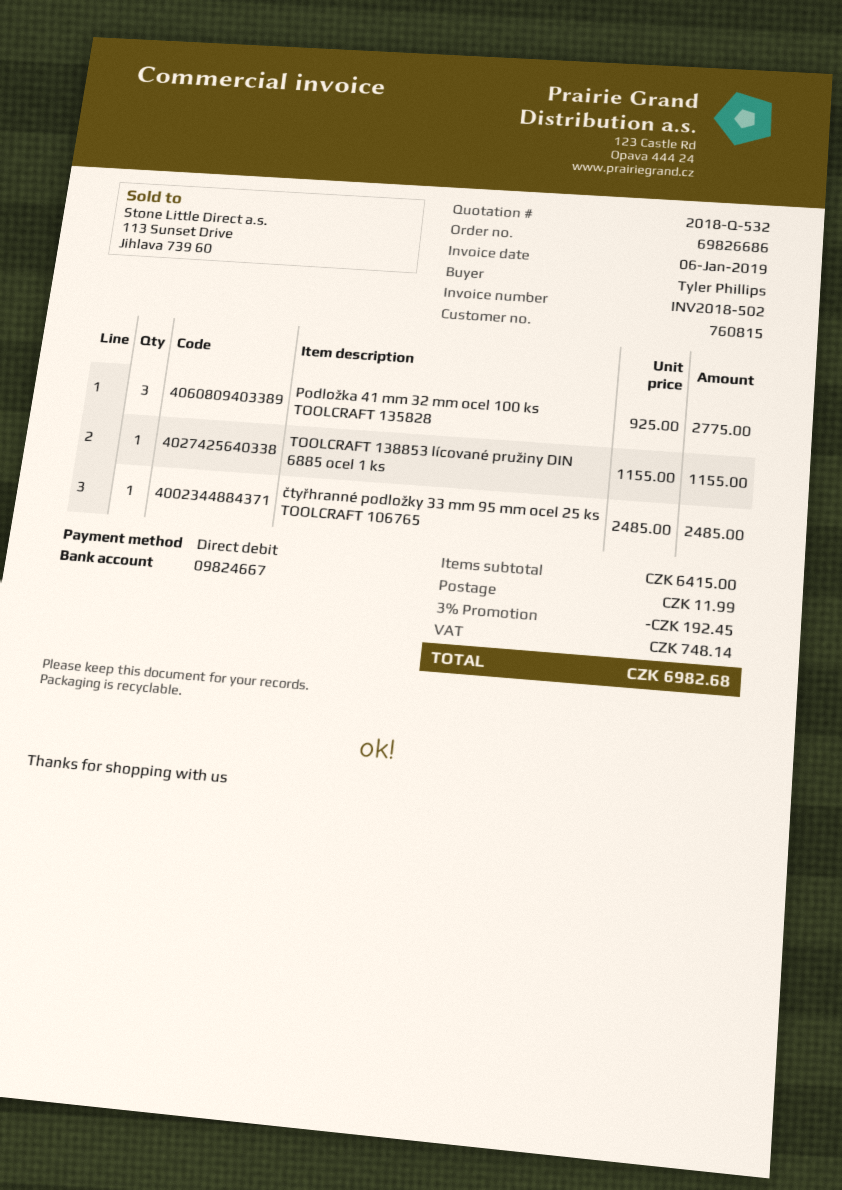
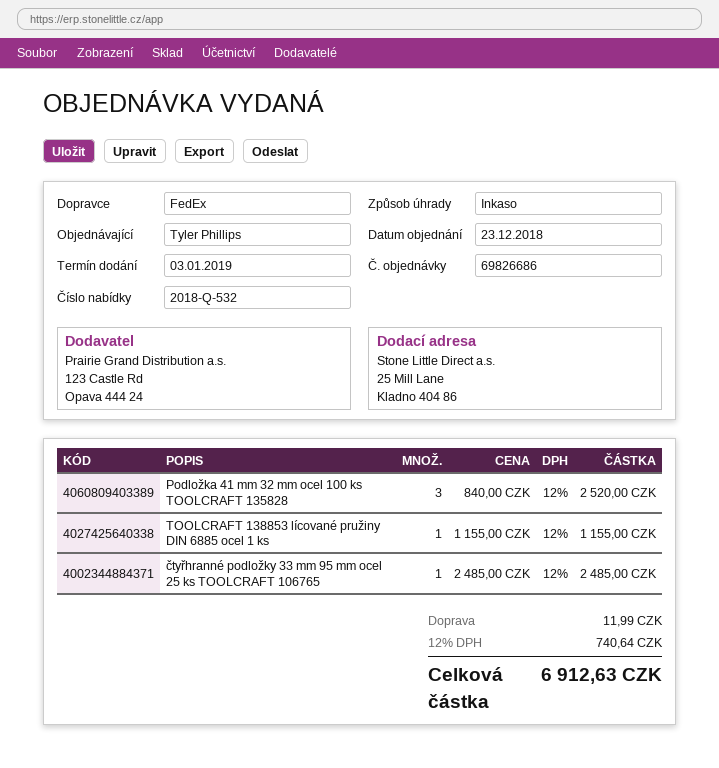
Podložka 41 mm 32 mm ocel 100 ks TOOLCRAFT 135828: 3 x 925.00 = 2775.00 -> 3 x 840.00 = 2520.00
discount: 3% = 192.45 -> none
tax: 748.14 -> 740.64
total: 6982.68 -> 6912.63

